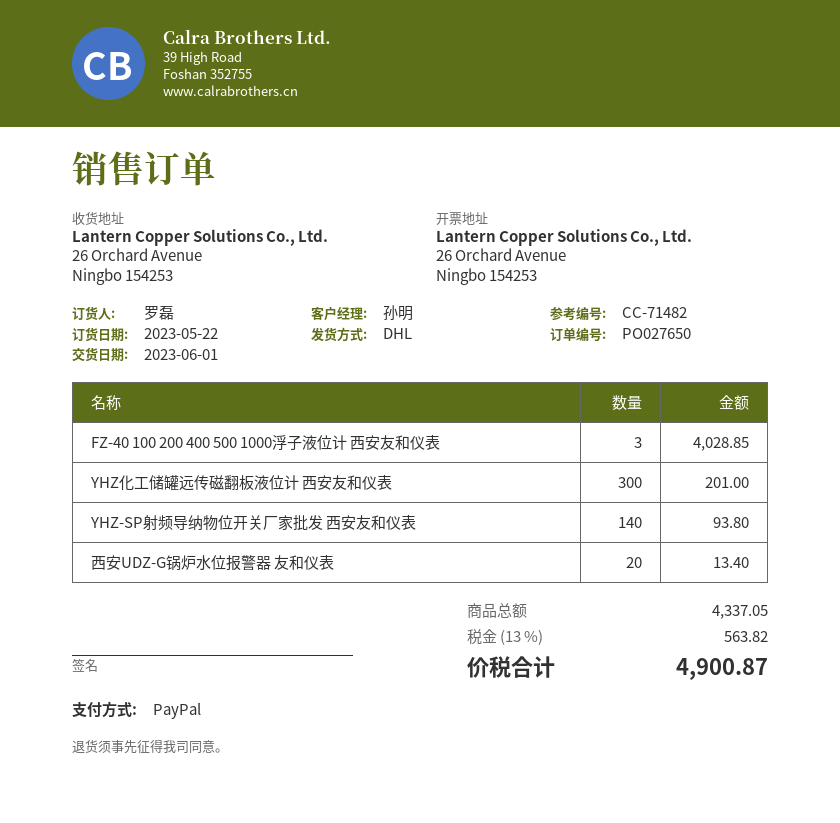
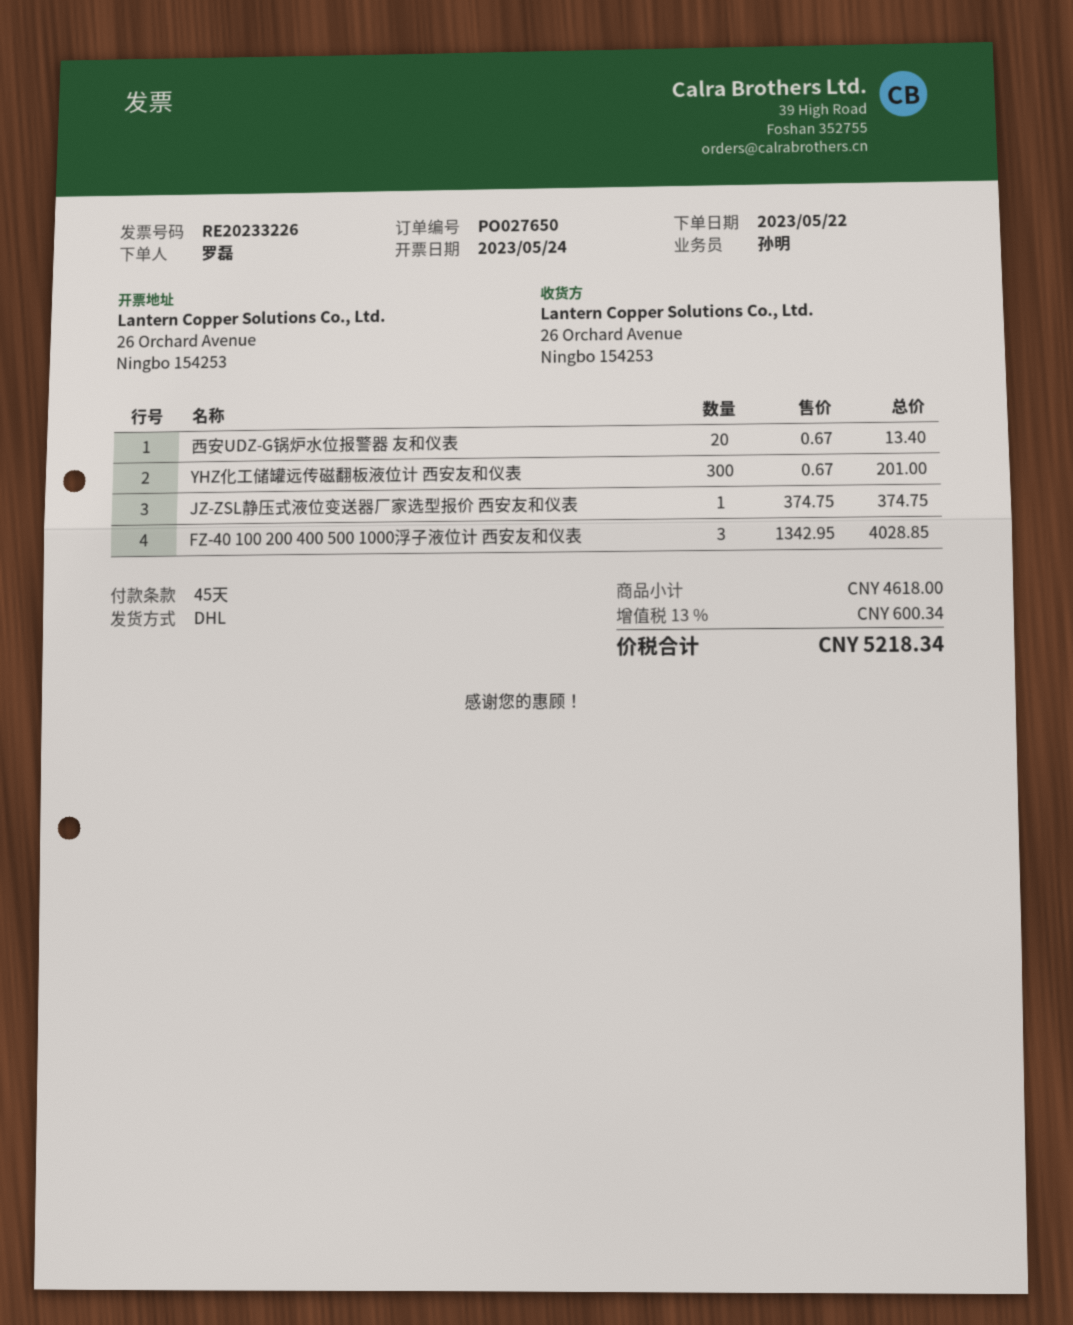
YHZ-SP射频导纳物位开关厂家批发 西安友和仪表: 140 for 93.80 -> none
JZ-ZSL静压式液位变送器厂家选型报价 西安友和仪表: none -> 1 for 374.75
subtotal: 4337.05 -> 4618.00
tax: 13% = 563.82 -> 13% = 600.34
total: 4900.87 -> 5218.34

